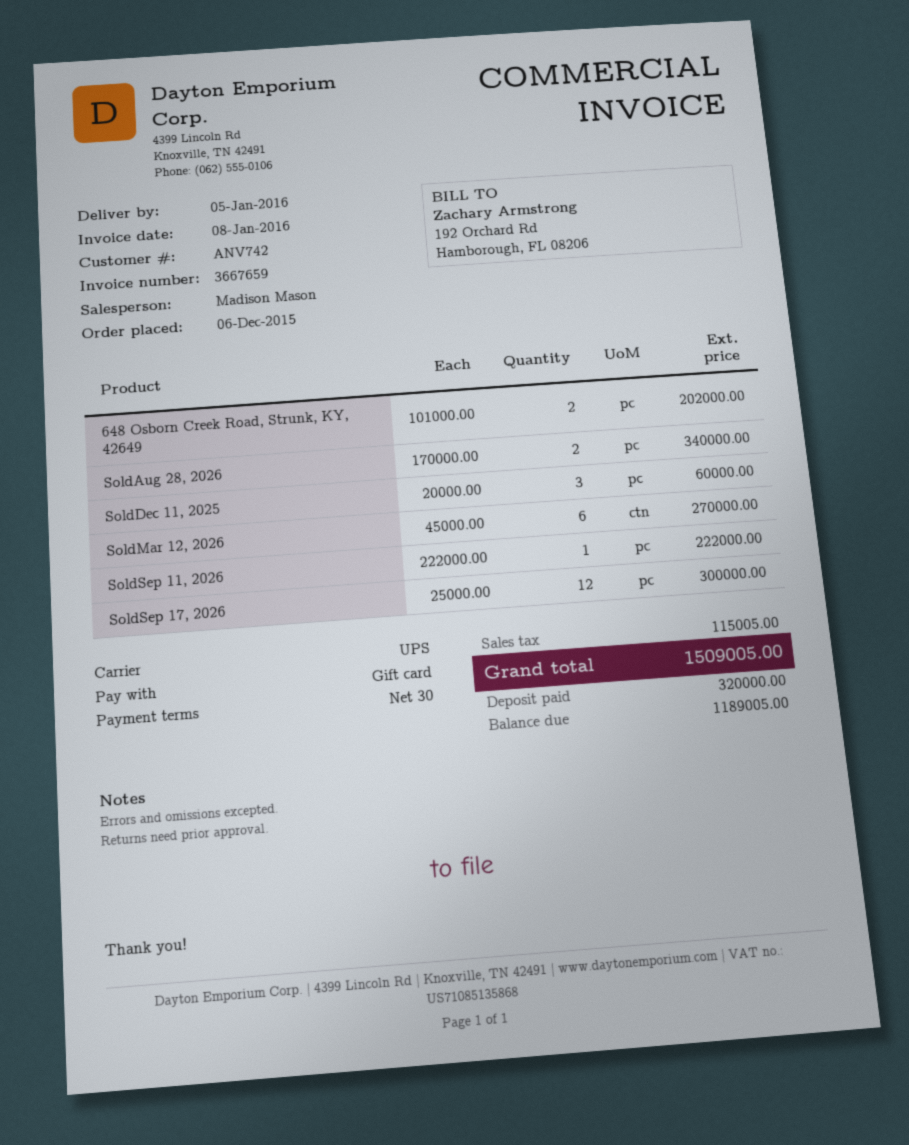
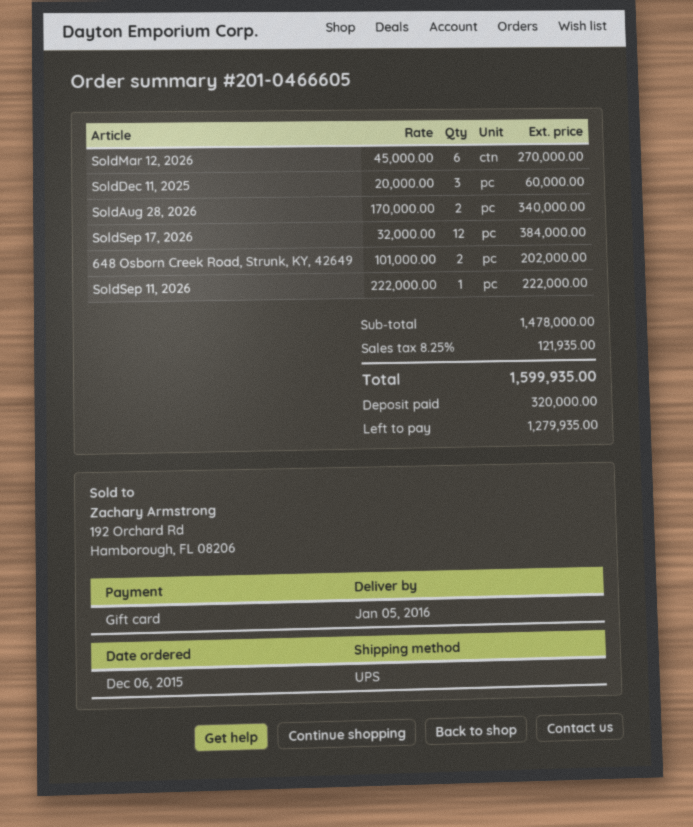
SoldSep 17, 2026: 12 x 25000.00 = 300000.00 -> 12 x 32000.00 = 384000.00
tax: 115005.00 -> 121935.00
total: 1509005.00 -> 1599935.00
balance: 1189005.00 -> 1279935.00

